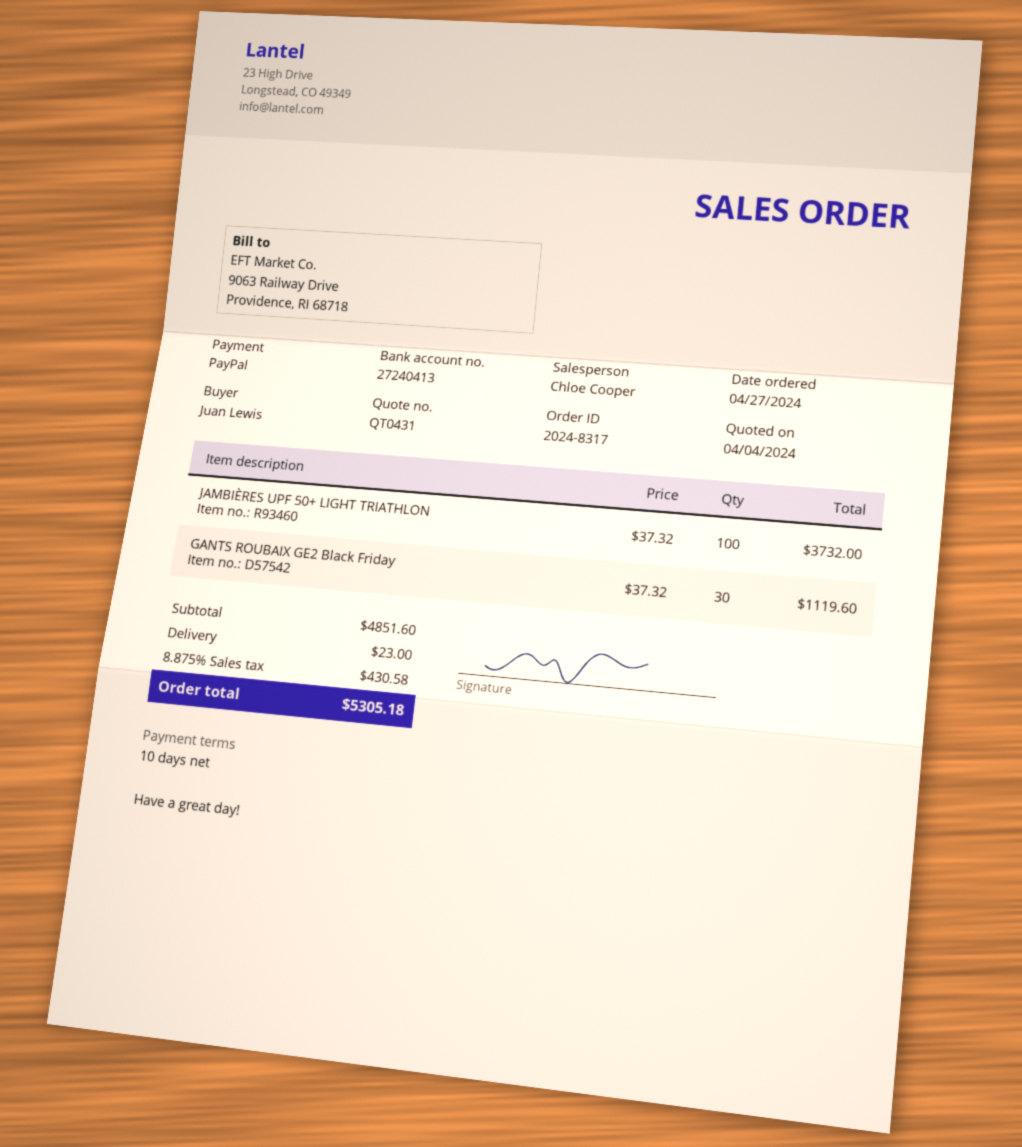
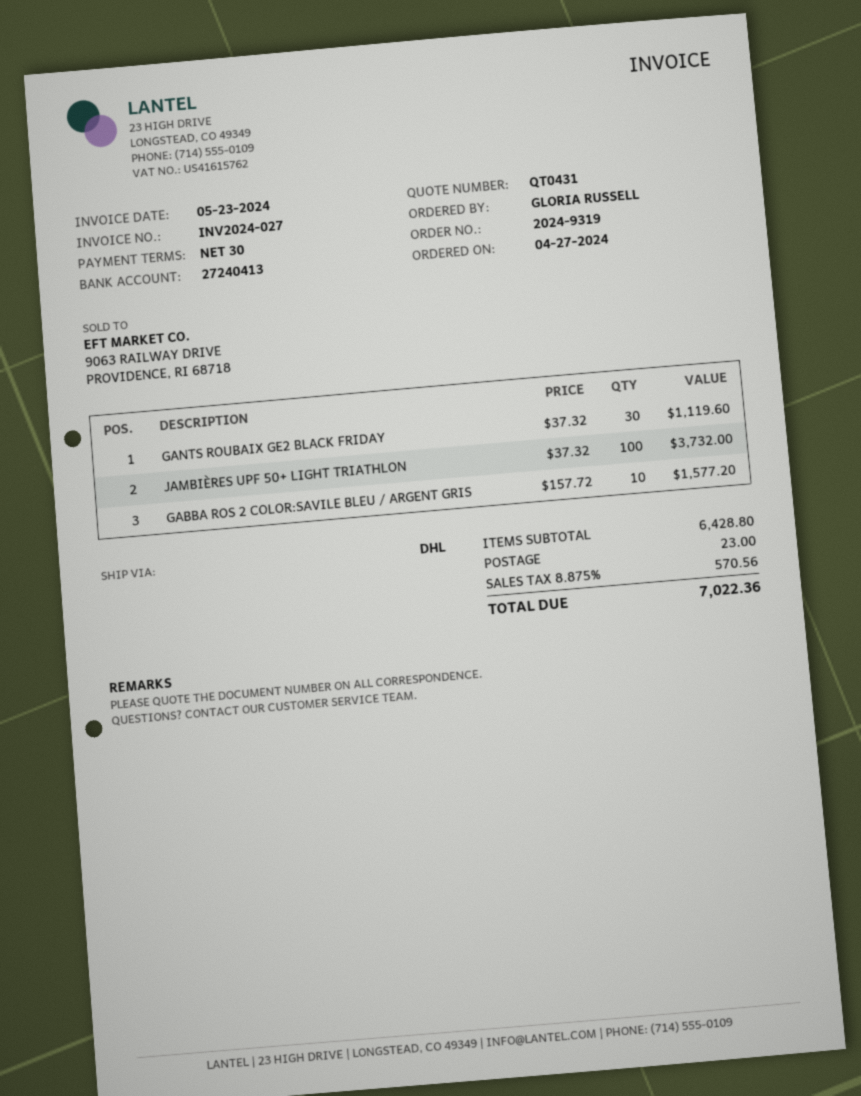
order number: 2024-8317 -> 2024-9319
payment terms: 10 days -> 30 days
ordered by: Juan Lewis -> GLORIA RUSSELL
GABBA ROS 2 COLOR:SAVILE BLEU / ARGENT GRIS: none -> 10 x 157.72 = 1577.20
subtotal: 4851.60 -> 6428.80
tax: 8.875% = 430.58 -> 8.875% = 570.56
total: 5305.18 -> 7022.36

